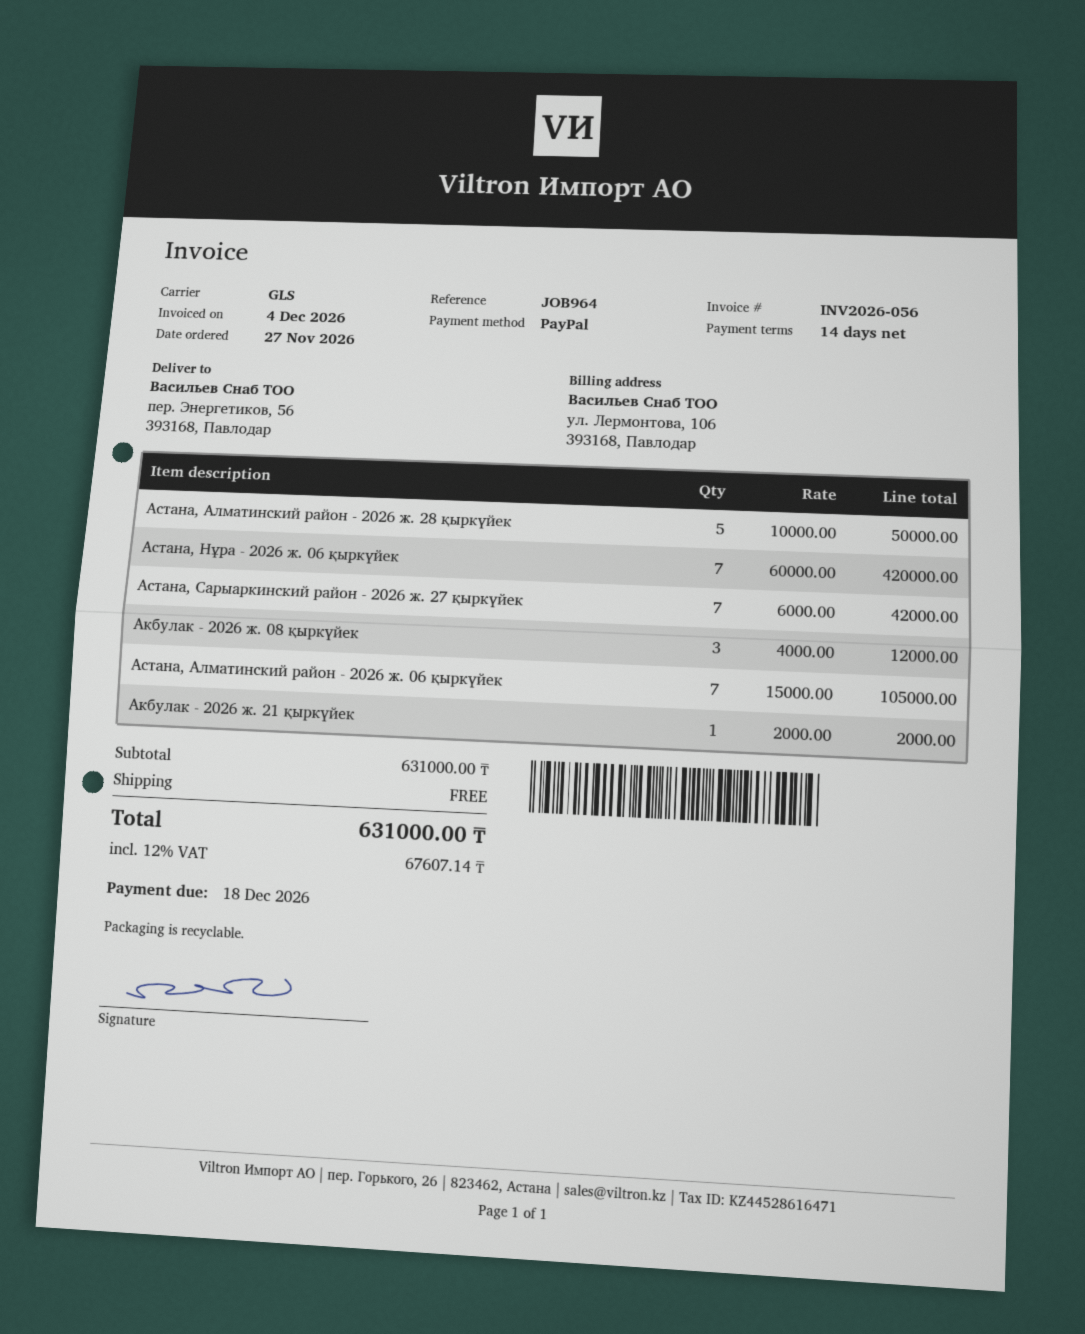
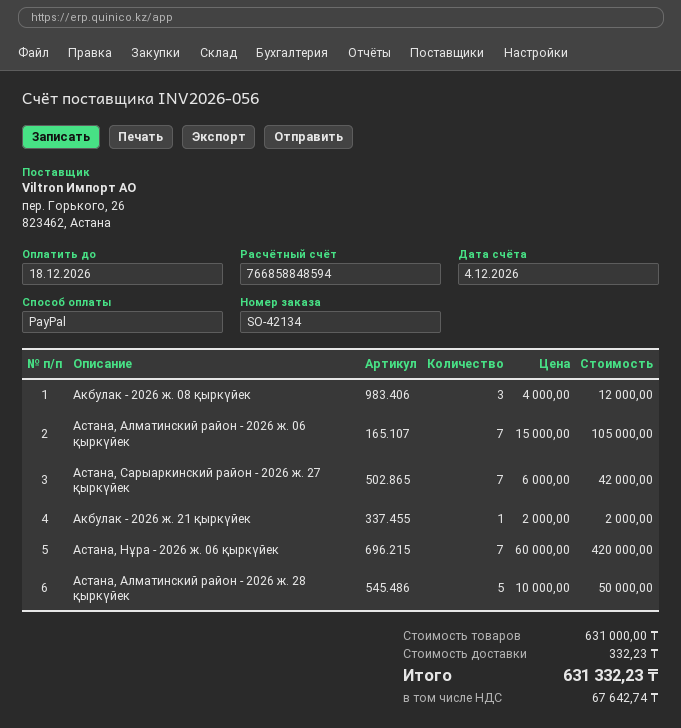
shipping: 0.00 -> 332.23
tax: 67607.14 -> 67642.74
total: 631000.00 -> 631332.23

